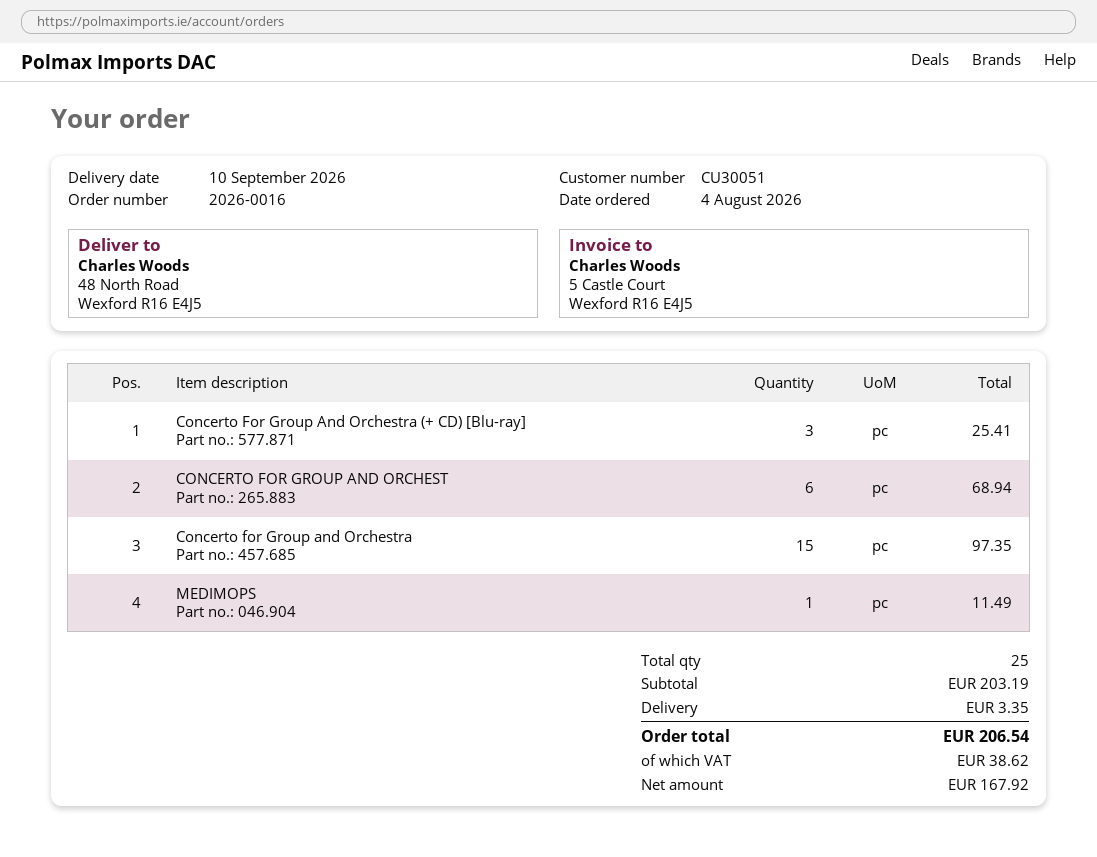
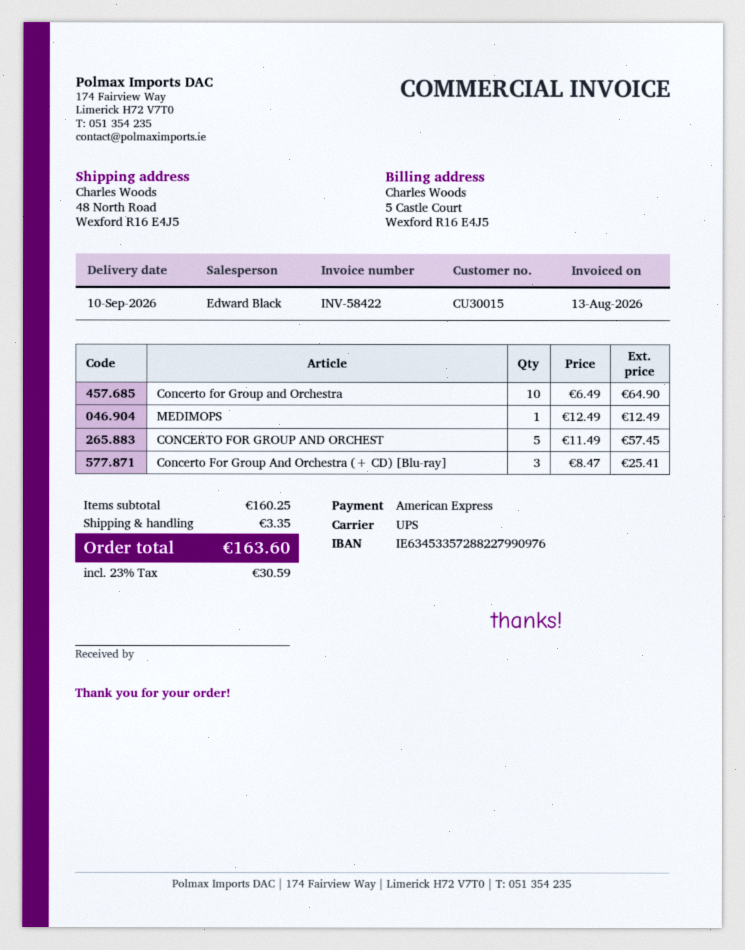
customer number: CU30051 -> CU30015
CONCERTO FOR GROUP AND ORCHEST: 6 for 68.94 -> 5 for 57.45
Concerto for Group and Orchestra: 15 for 97.35 -> 10 for 64.90
MEDIMOPS: 1 for 11.49 -> 1 for 12.49
subtotal: 203.19 -> 160.25
tax: 38.62 -> 30.59
total: 206.54 -> 163.60

